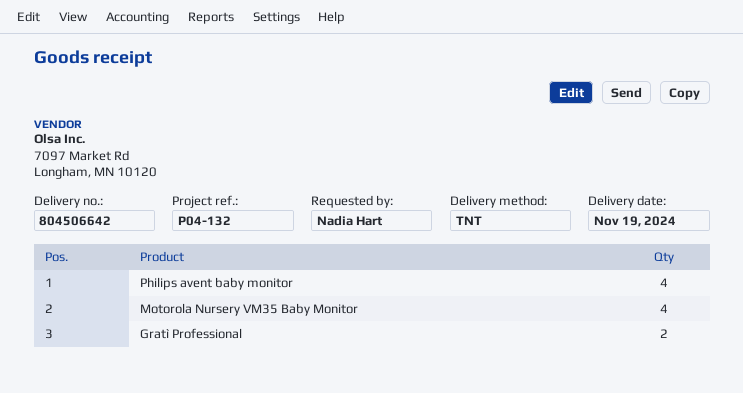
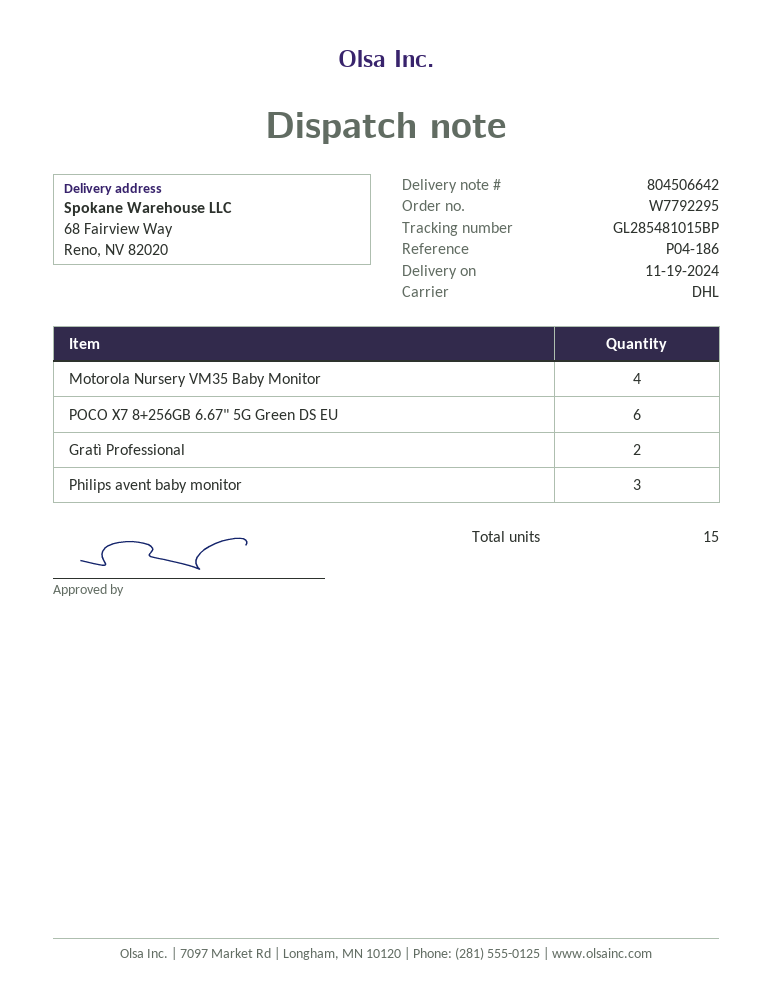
reference: P04-132 -> P04-186
shipping method: TNT -> DHL
Philips avent baby monitor: 4 -> 3
POCO X7 8+256GB 6.67" 5G Green DS EU: none -> 6

